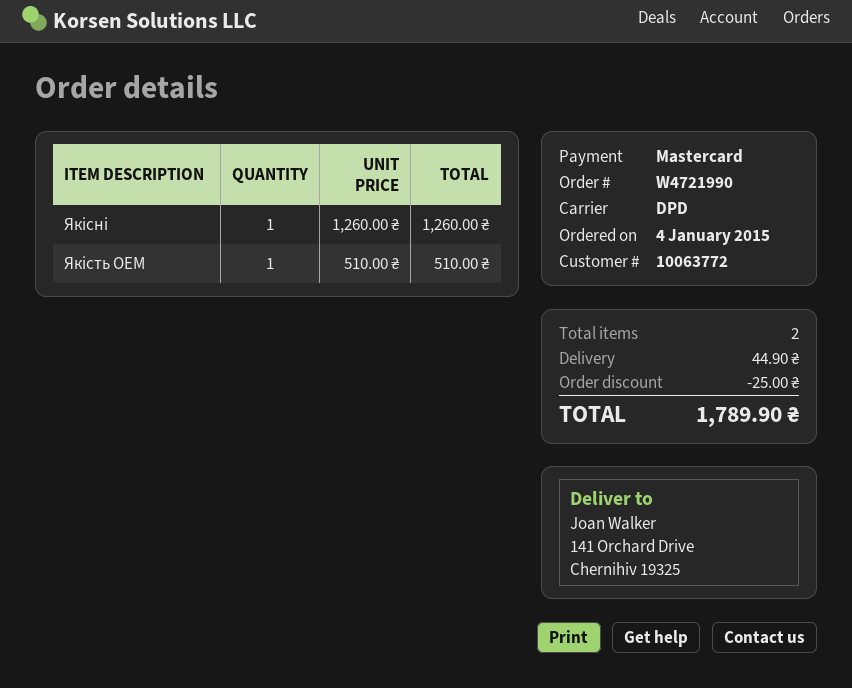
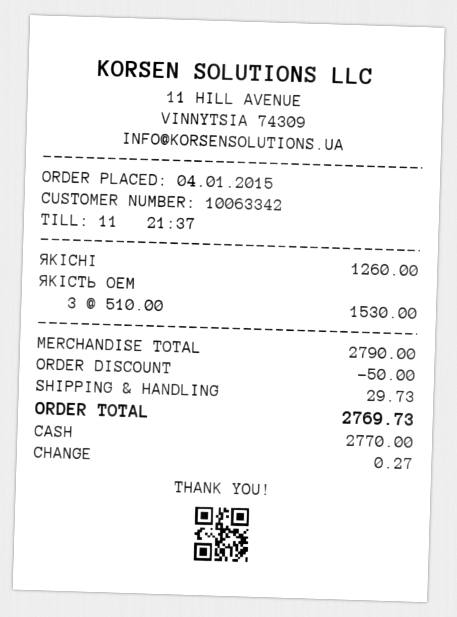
customer number: 10063772 -> 10063342
payment method: Mastercard -> cash
Якість OEM: 1 x 510.00 = 510.00 -> 3 x 510.00 = 1530.00
discount: 25.00 -> 50.00
shipping: 44.90 -> 29.73
total: 1789.90 -> 2769.73

